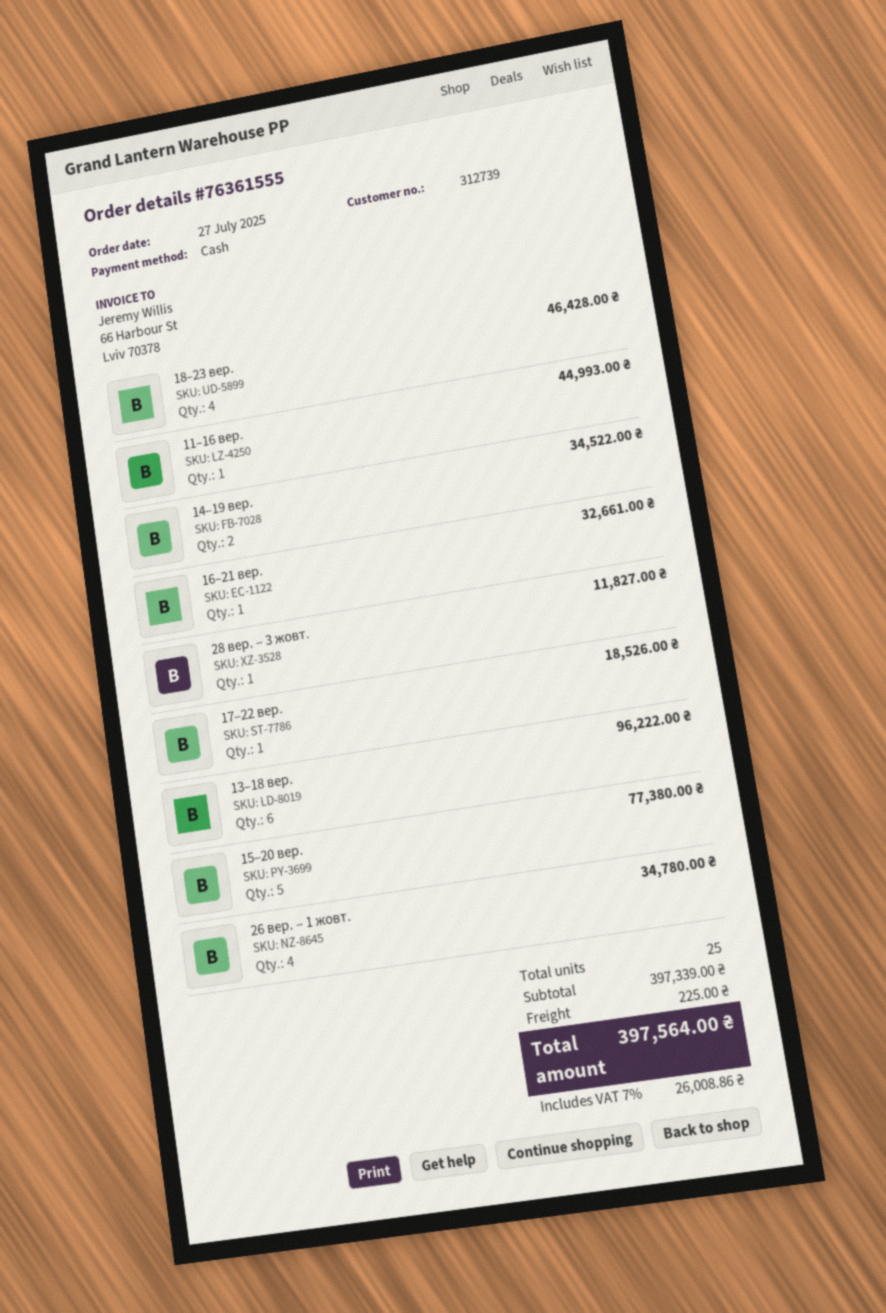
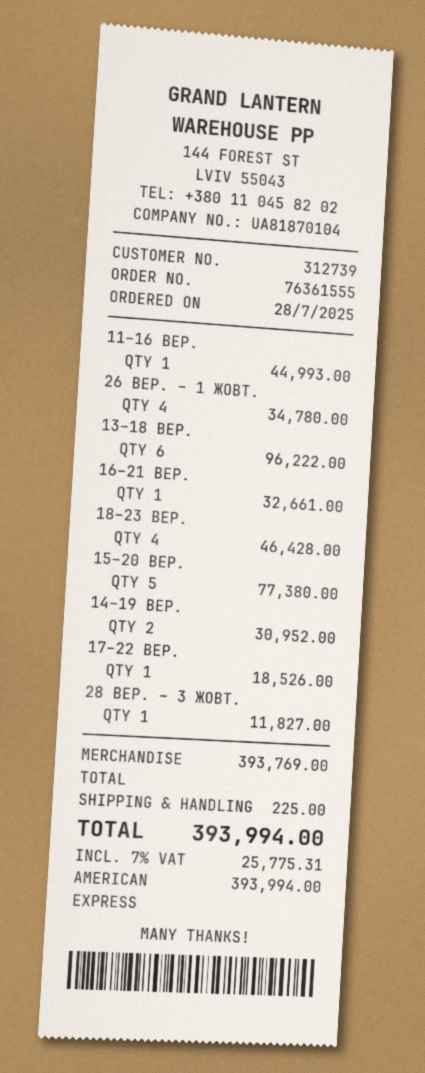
order date: 2025-07-27 -> 2025-07-28
payment method: cash -> American Express
14–19 вер.: 2 for 34522.00 -> 2 for 30952.00
subtotal: 397339.00 -> 393769.00
tax: 7% = 26008.86 -> 7% = 25775.31
total: 397564.00 -> 393994.00

